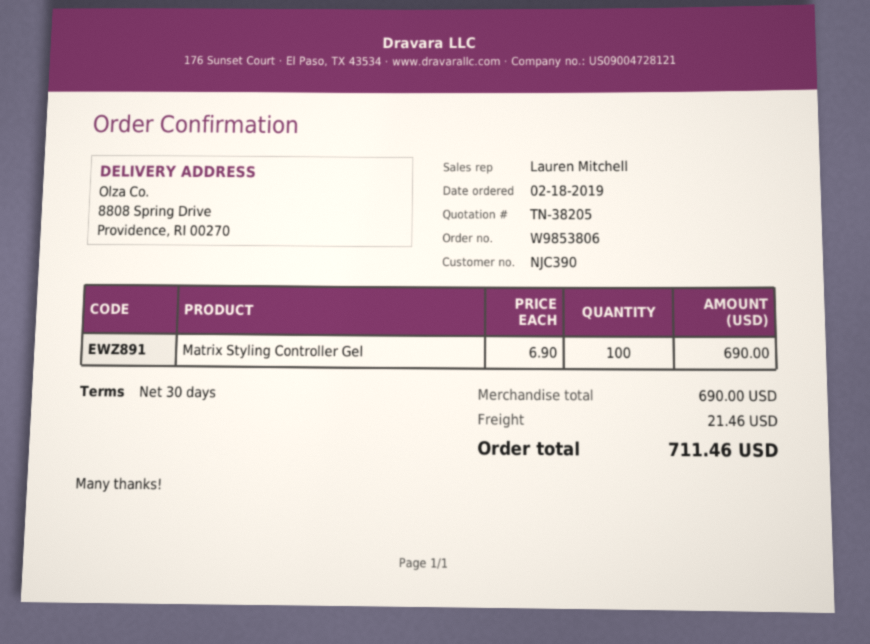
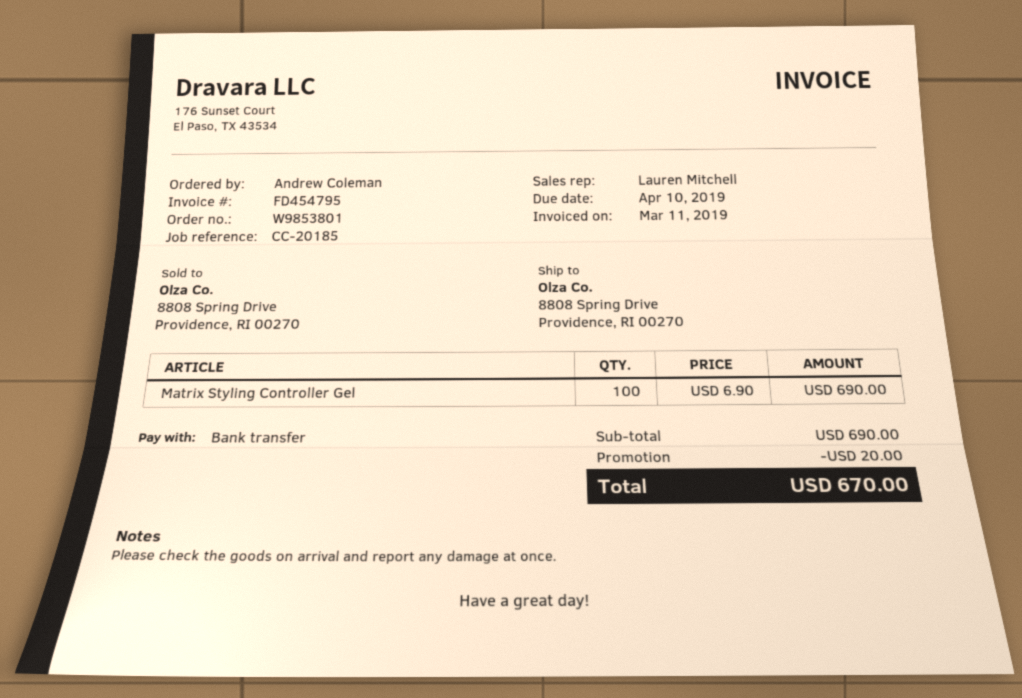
order number: W9853806 -> W9853801
discount: none -> 20.00
shipping: 21.46 -> none
total: 711.46 -> 670.00

